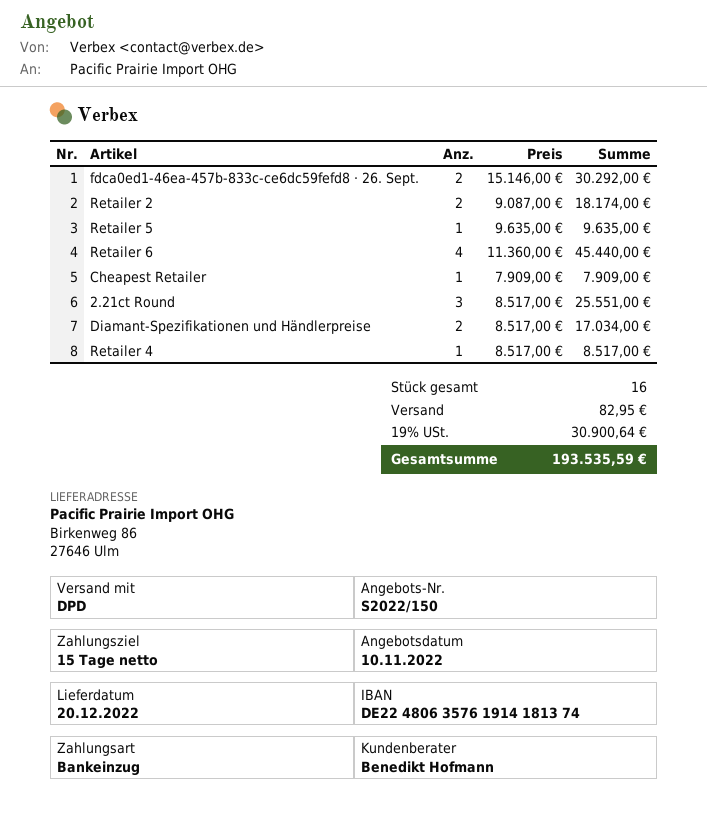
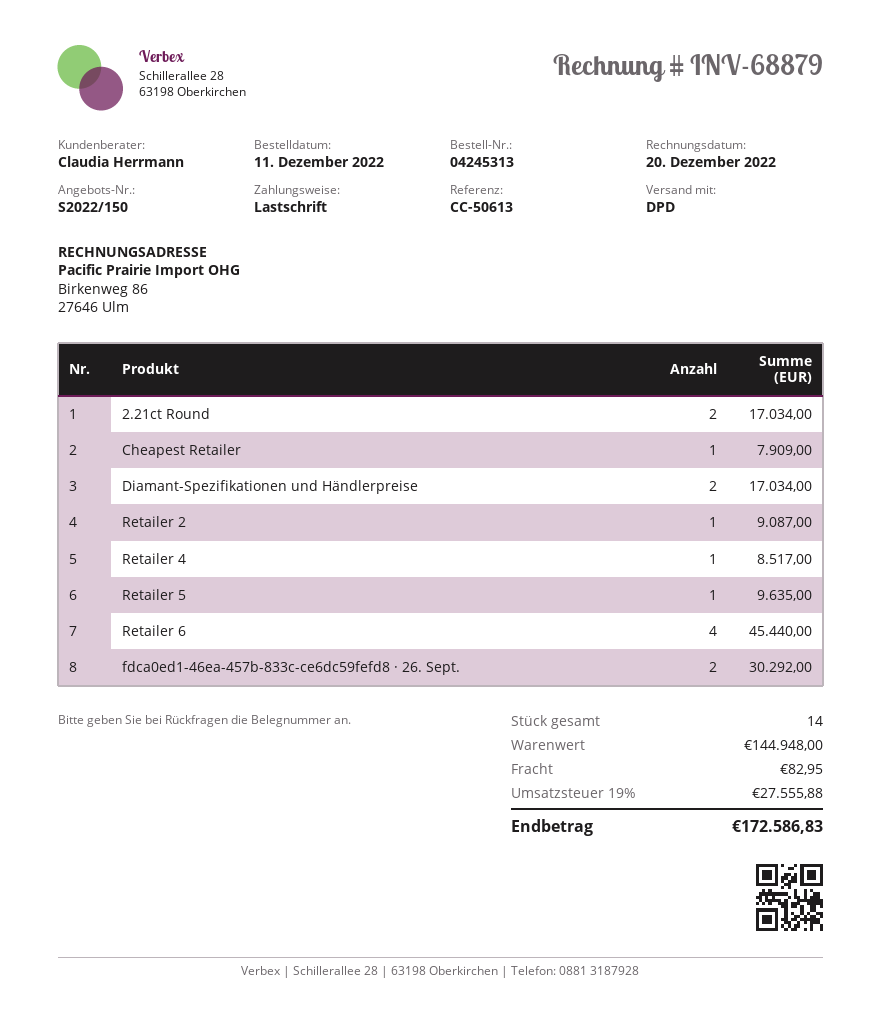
sales rep: Benedikt Hofmann -> Claudia Herrmann
Retailer 2: 2 for 18174.00 -> 1 for 9087.00
2.21ct Round: 3 for 25551.00 -> 2 for 17034.00
total quantity: 16 -> 14
tax: 19% = 30900.64 -> 19% = 27555.88
total: 193535.59 -> 172586.83

